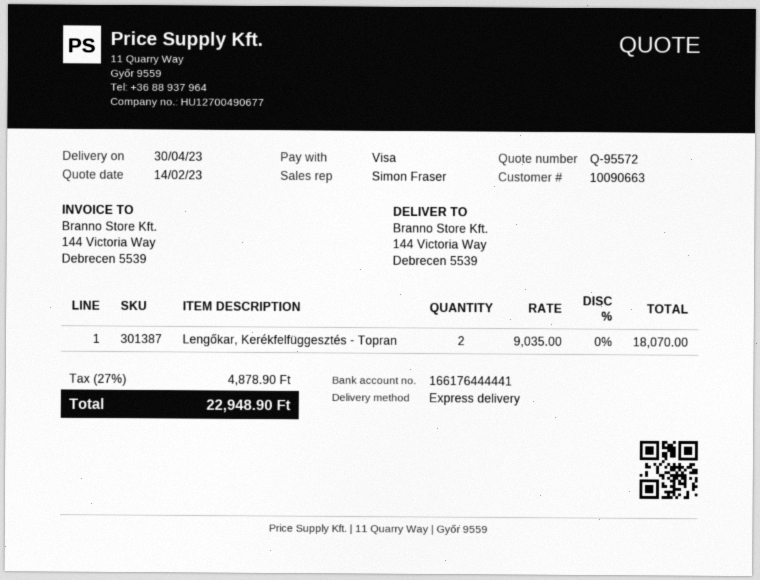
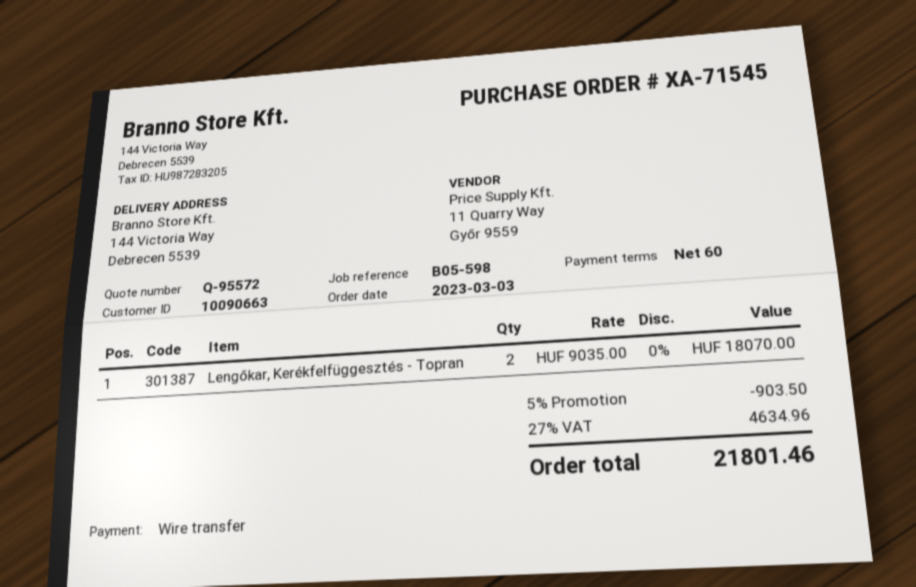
payment method: Visa -> bank transfer
discount: none -> 5% = 903.50
tax: 27% = 4878.90 -> 27% = 4634.96
total: 22948.90 -> 21801.46

